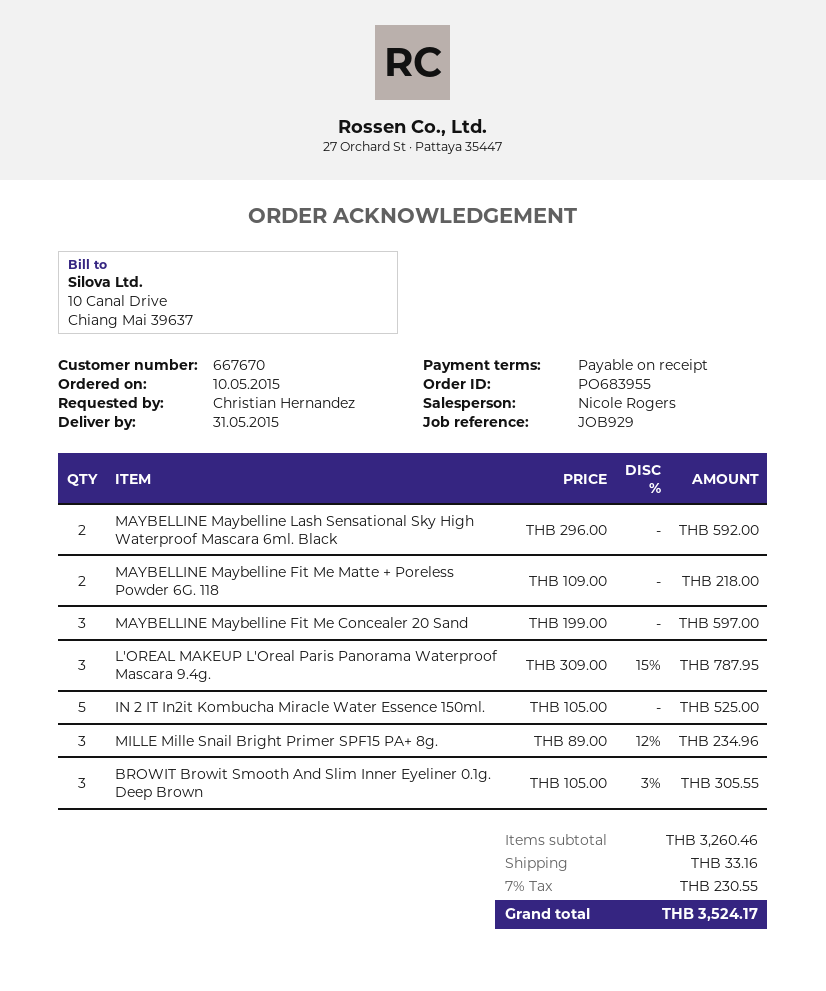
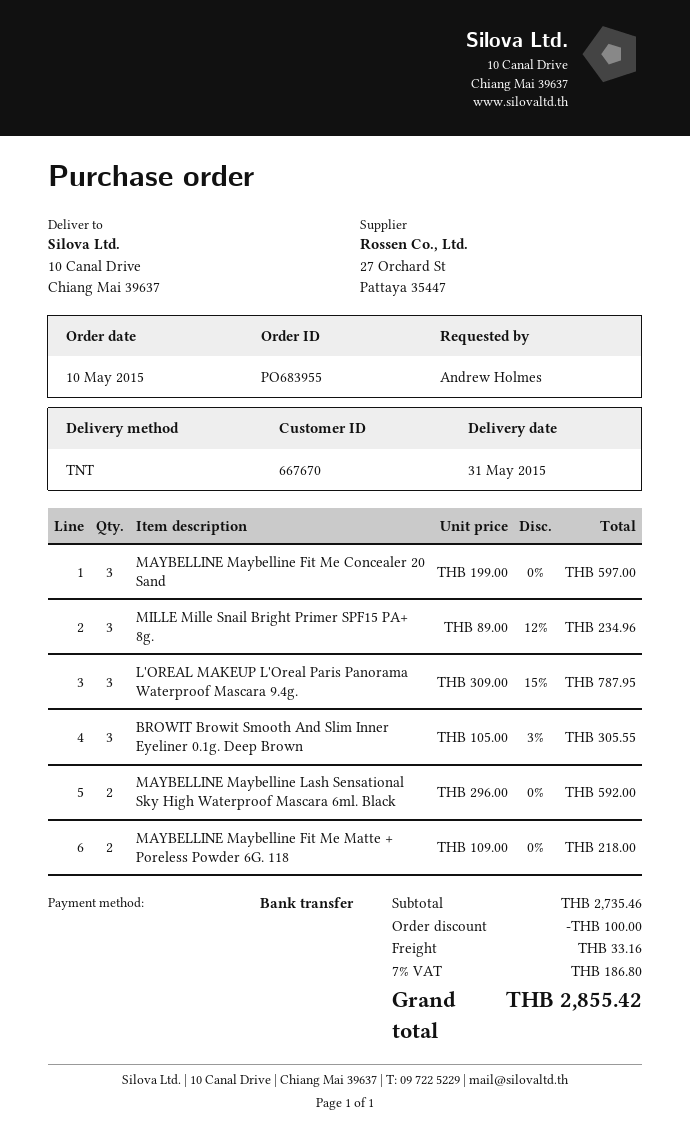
ordered by: Christian Hernandez -> Andrew Holmes
IN 2 IT In2it Kombucha Miracle Water Essence 150ml.: 5 x 105.00 = 525.00 -> none
subtotal: 3260.46 -> 2735.46
discount: none -> 100.00
tax: 7% = 230.55 -> 7% = 186.80
total: 3524.17 -> 2855.42

